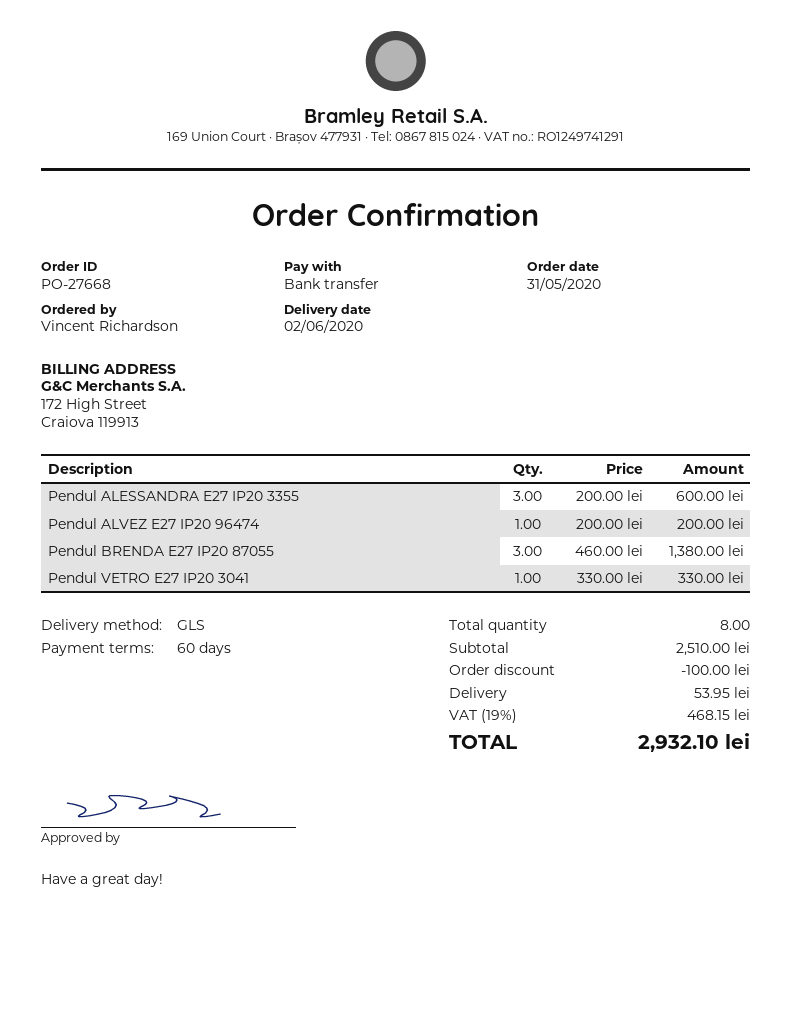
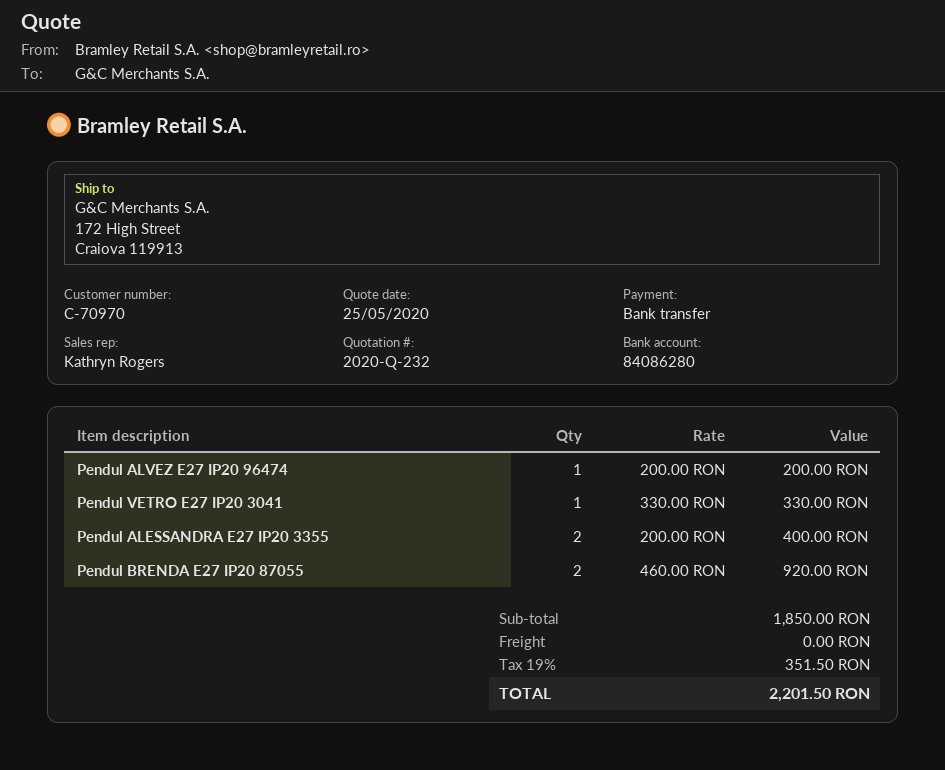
Pendul ALESSANDRA E27 IP20 3355: 3 x 200.00 = 600.00 -> 2 x 200.00 = 400.00
Pendul BRENDA E27 IP20 87055: 3 x 460.00 = 1380.00 -> 2 x 460.00 = 920.00
subtotal: 2510.00 -> 1850.00
discount: 100.00 -> none
shipping: 53.95 -> 0.00
tax: 19% = 468.15 -> 19% = 351.50
total: 2932.10 -> 2201.50

